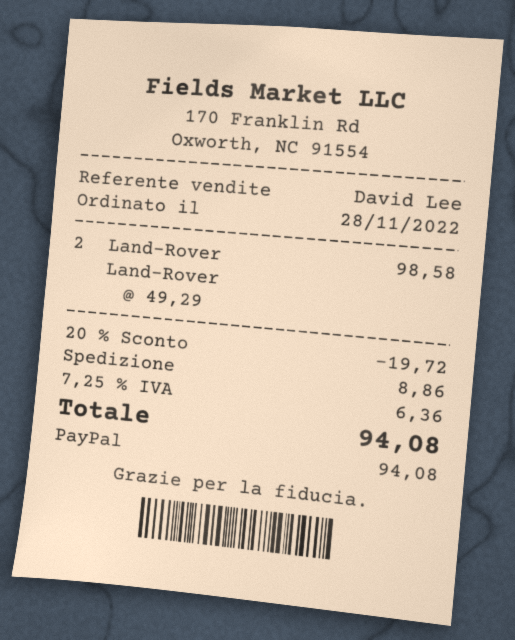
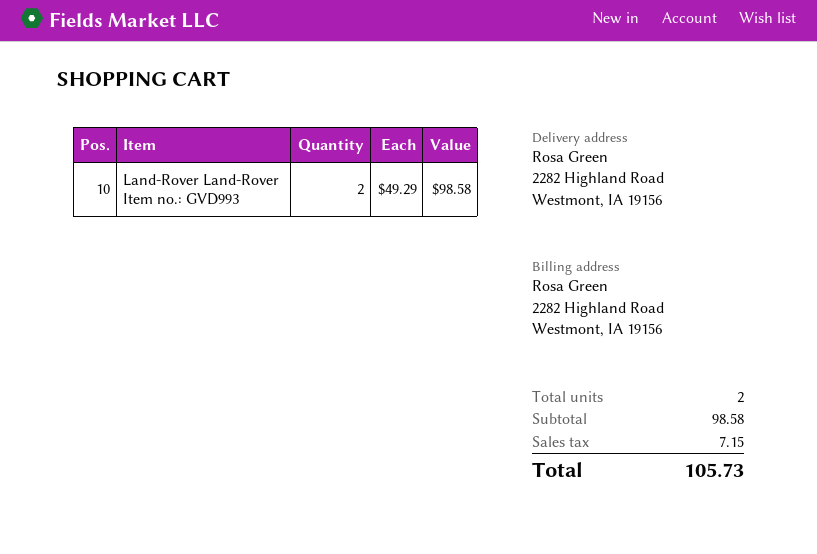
discount: 20% = 19.72 -> none
shipping: 8.86 -> none
tax: 6.36 -> 7.15
total: 94.08 -> 105.73

